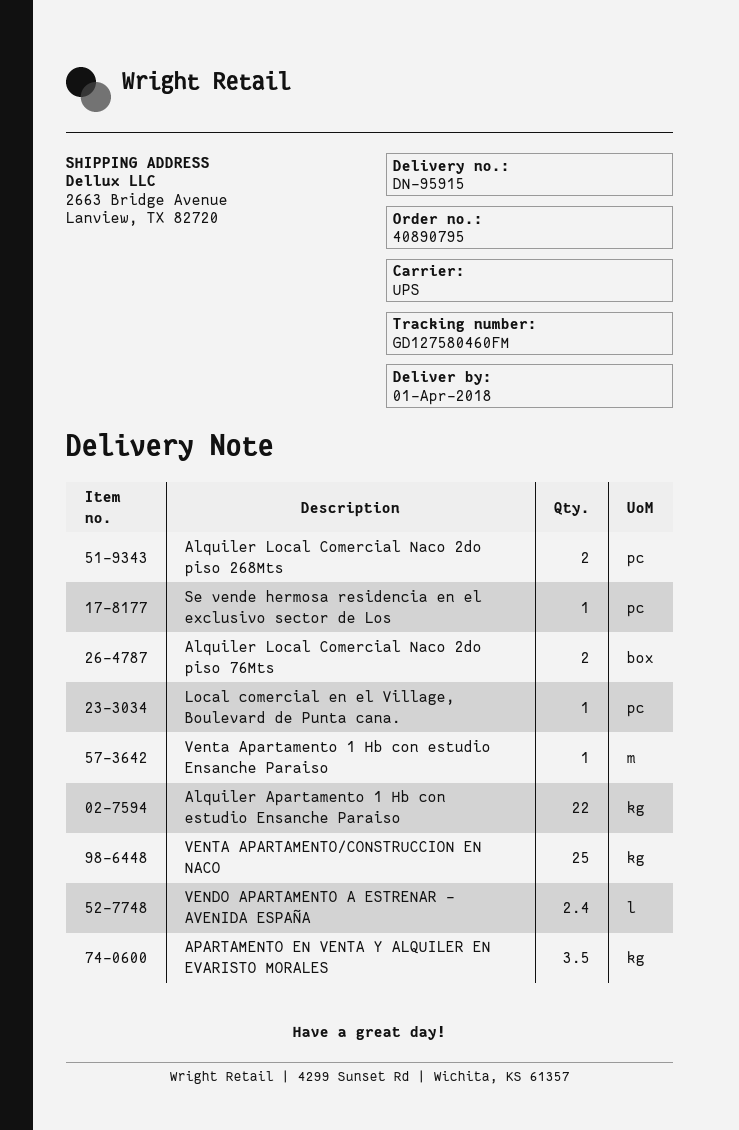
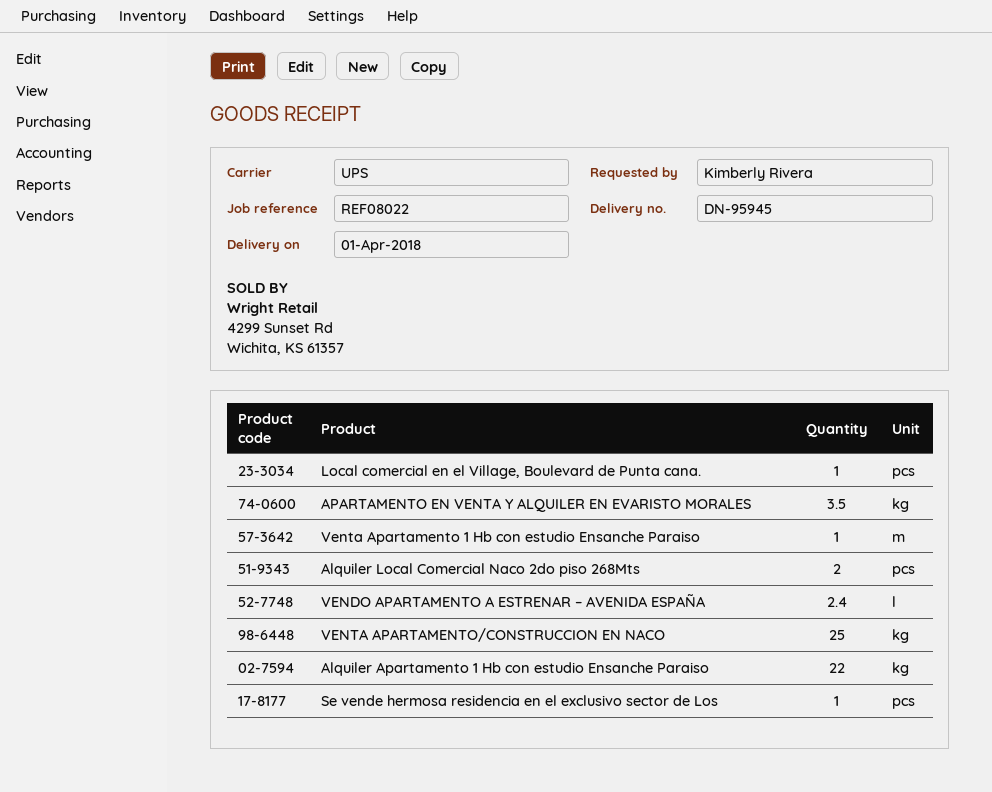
delivery note number: DN-95915 -> DN-95945
Alquiler Local Comercial Naco 2do piso 76Mts: 2 -> none

